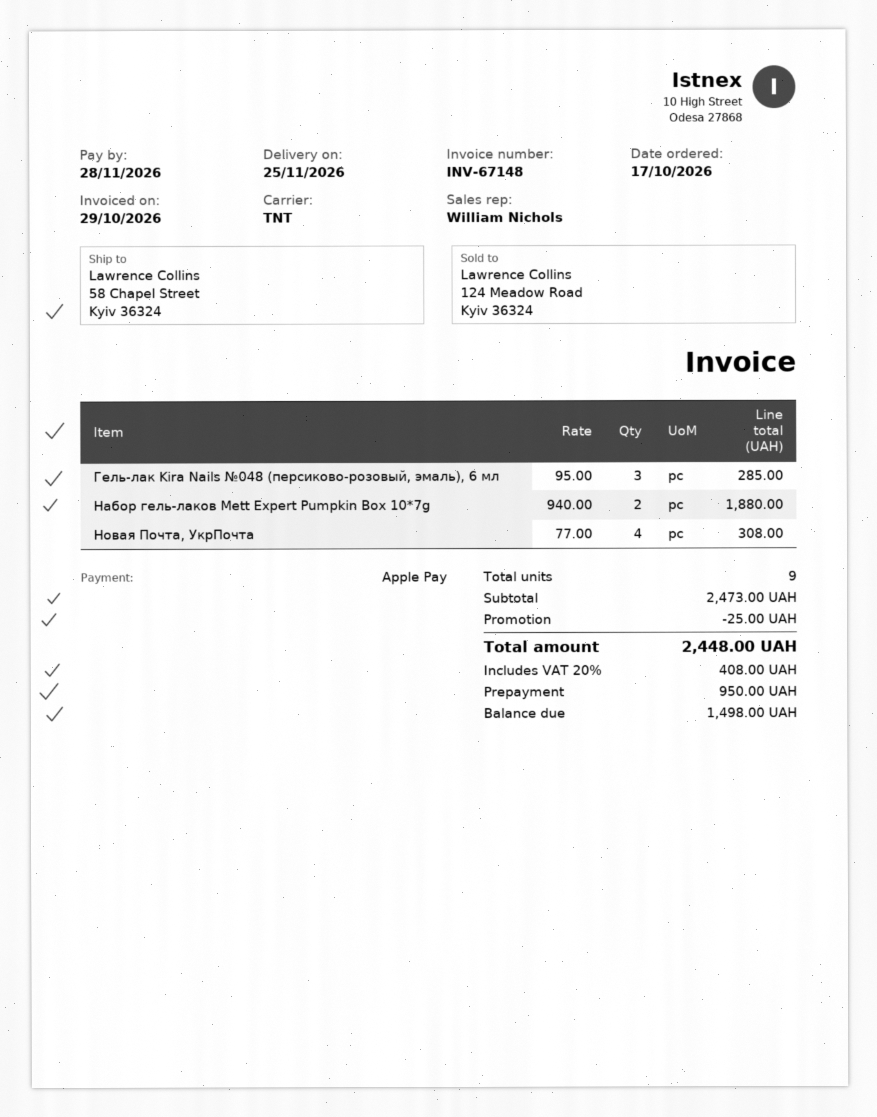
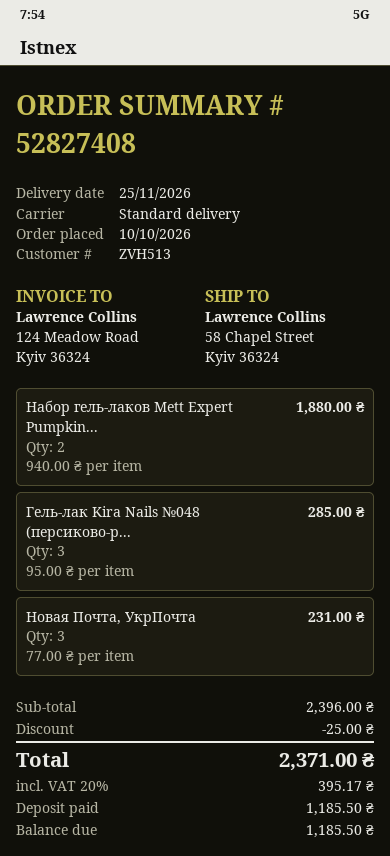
order date: 2026-10-17 -> 2026-10-10
shipping method: TNT -> standard
Новая Почта, УкрПочта: 4 x 77.00 = 308.00 -> 3 x 77.00 = 231.00
subtotal: 2473.00 -> 2396.00
tax: 20% = 408.00 -> 20% = 395.17
total: 2448.00 -> 2371.00
deposit: 950.00 -> 1185.50
balance: 1498.00 -> 1185.50

